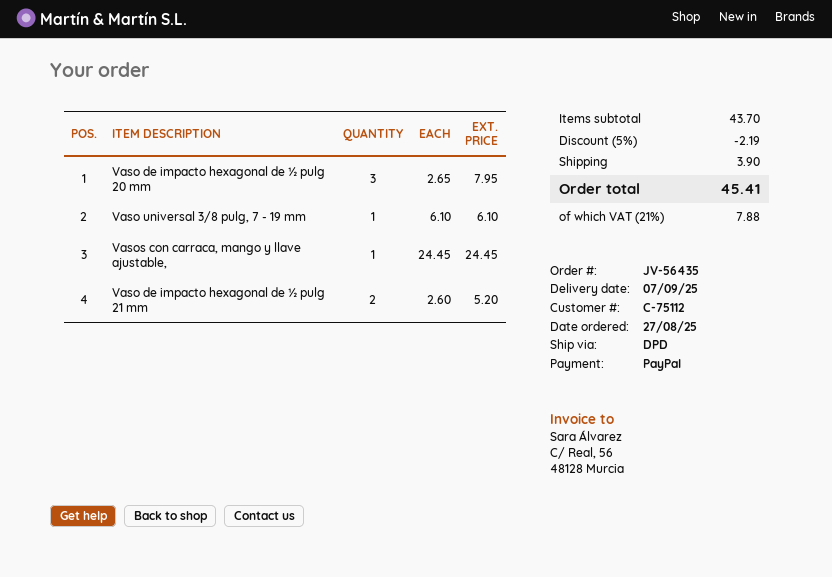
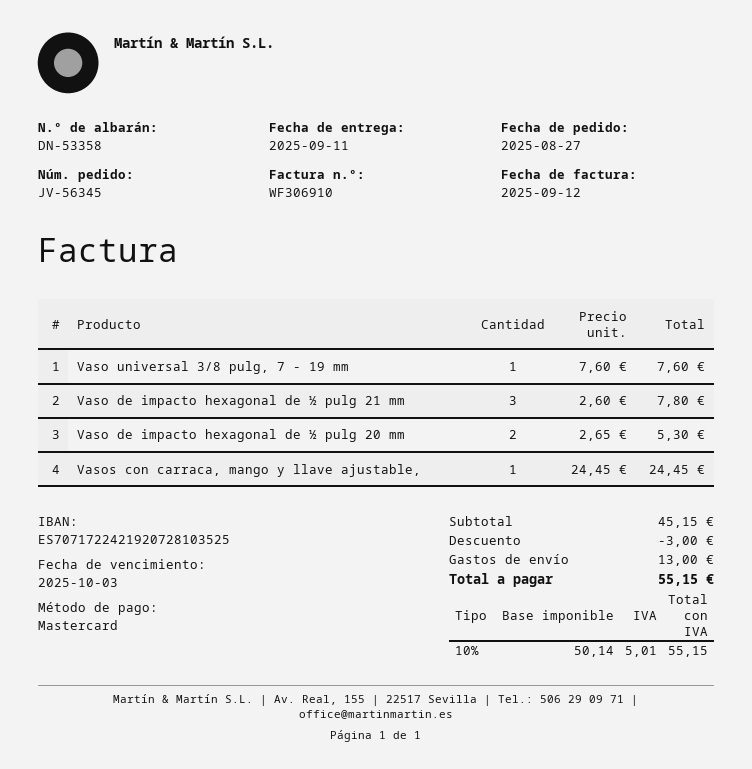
order number: JV-56435 -> JV-56345
delivery date: 2025-09-07 -> 2025-09-11
payment method: PayPal -> Mastercard
Vaso de impacto hexagonal de ½ pulg 20 mm: 3 x 2.65 = 7.95 -> 2 x 2.65 = 5.30
Vaso universal 3/8 pulg, 7 - 19 mm: 1 x 6.10 = 6.10 -> 1 x 7.60 = 7.60
Vaso de impacto hexagonal de ½ pulg 21 mm: 2 x 2.60 = 5.20 -> 3 x 2.60 = 7.80
subtotal: 43.70 -> 45.15
discount: 2.19 -> 3.00
shipping: 3.90 -> 13.00
tax: 21% = 7.88 -> 10% = 5.01
total: 45.41 -> 55.15

